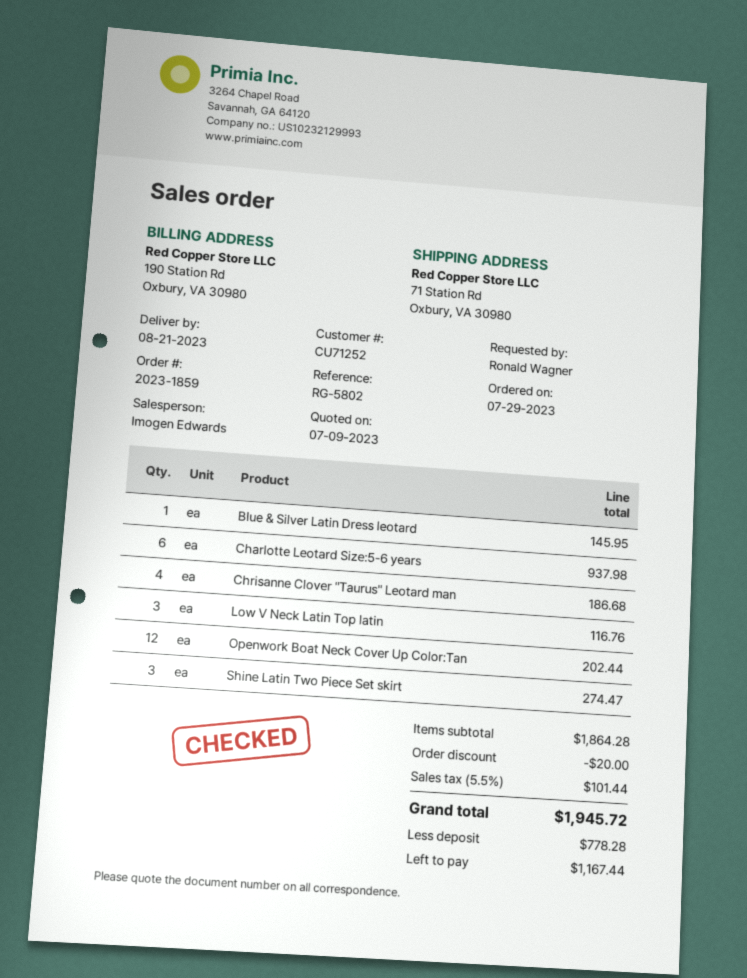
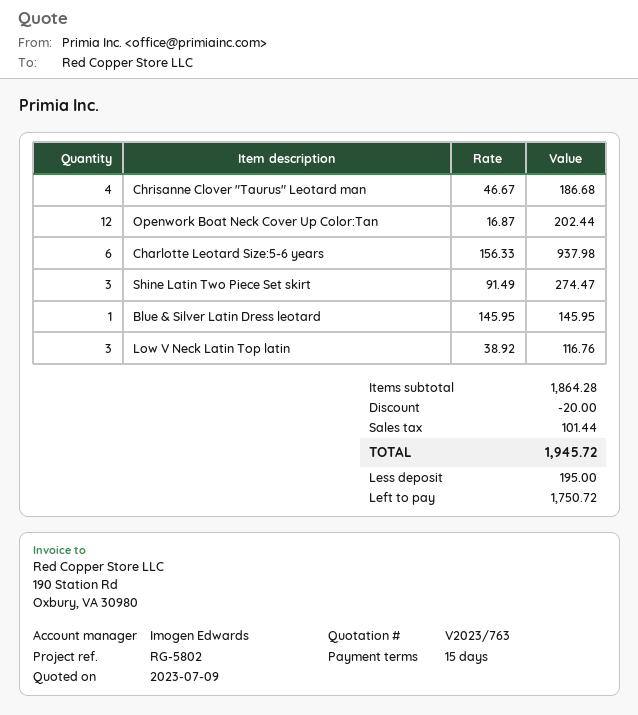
deposit: 778.28 -> 195.00
balance: 1167.44 -> 1750.72

